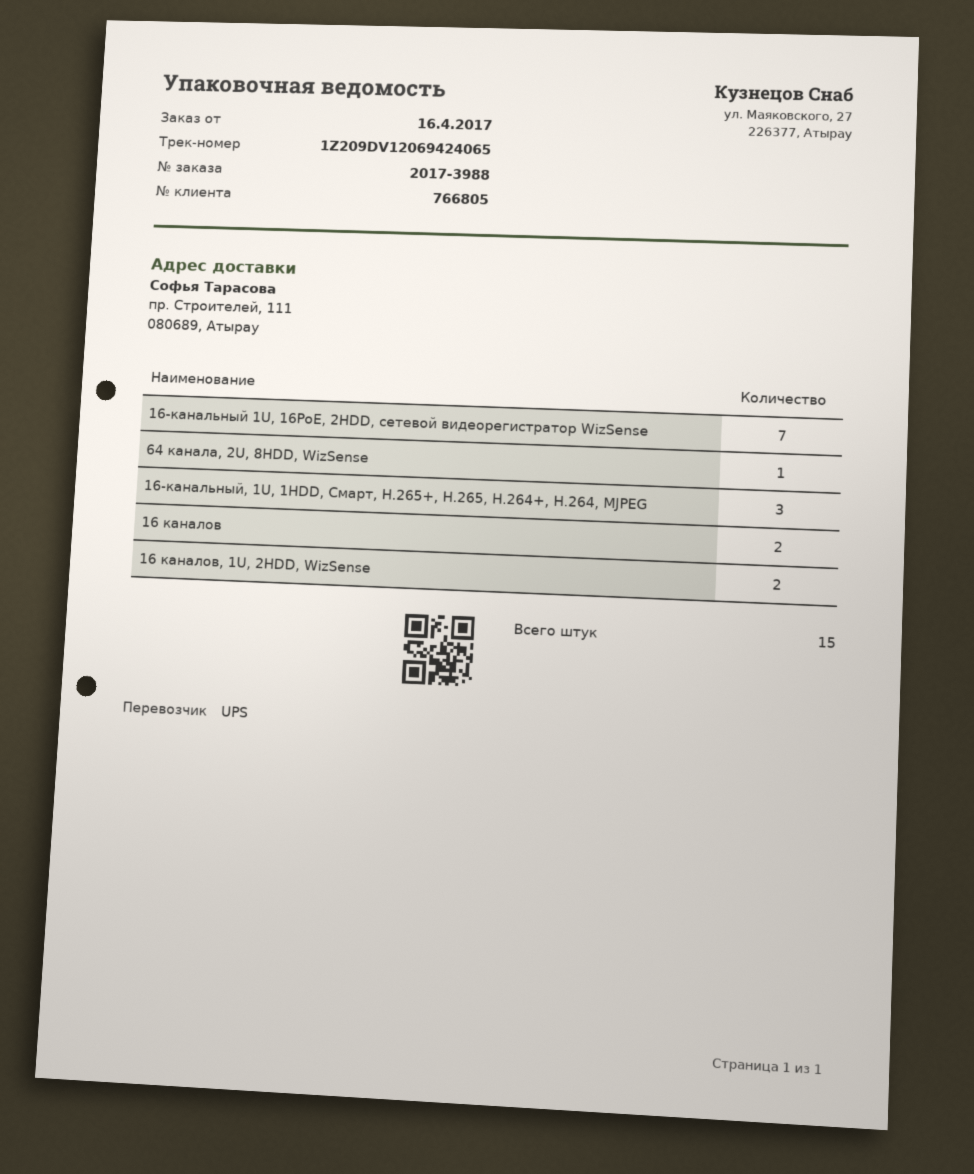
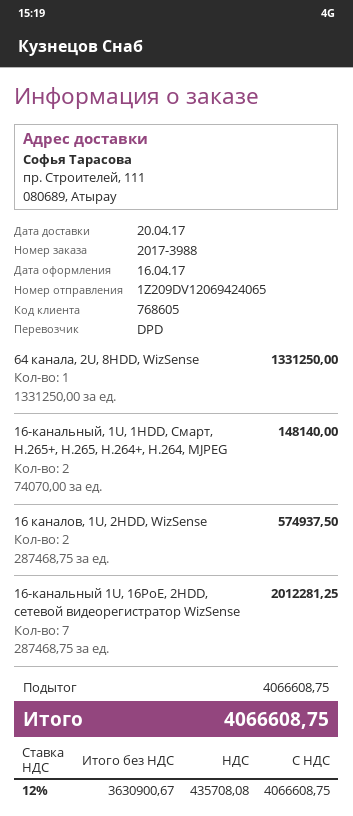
customer number: 766805 -> 768605
shipping method: UPS -> DPD
16-канальный, 1U, 1HDD, Смарт, H.265+, H.265, H.264+, H.264, MJPEG: 3 -> 2
16 каналов: 2 -> none

